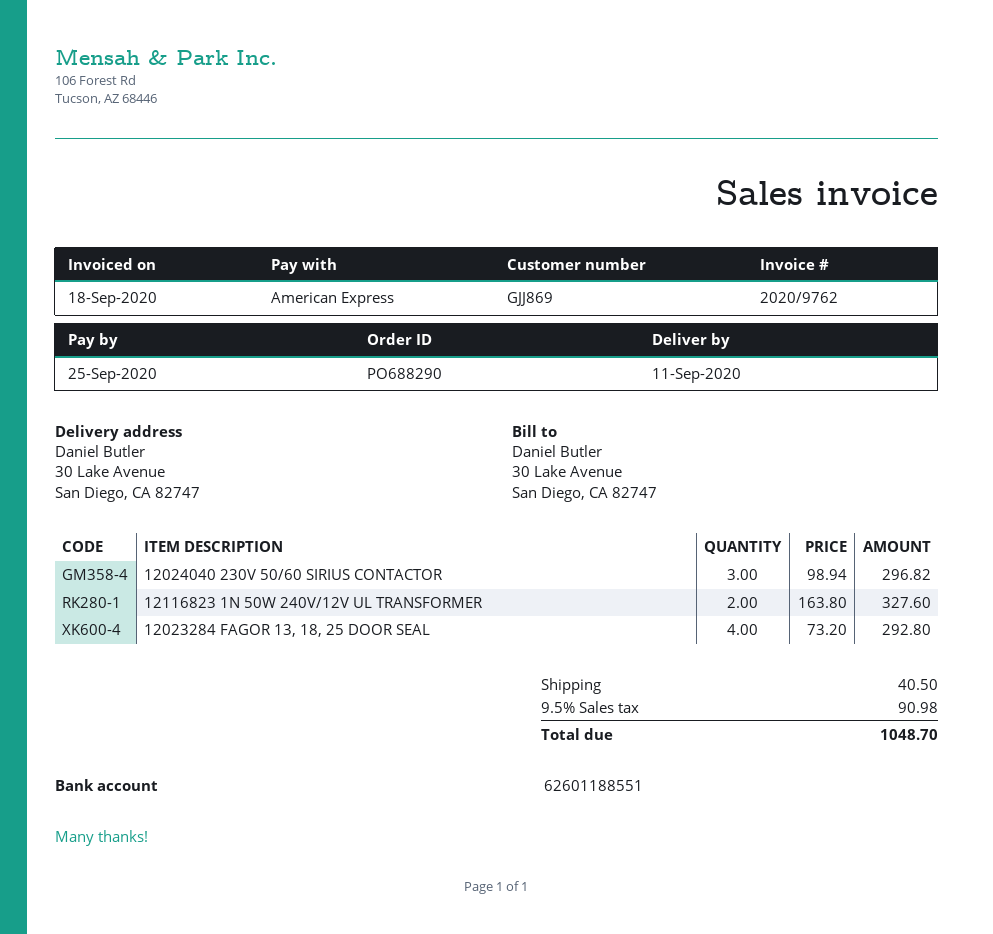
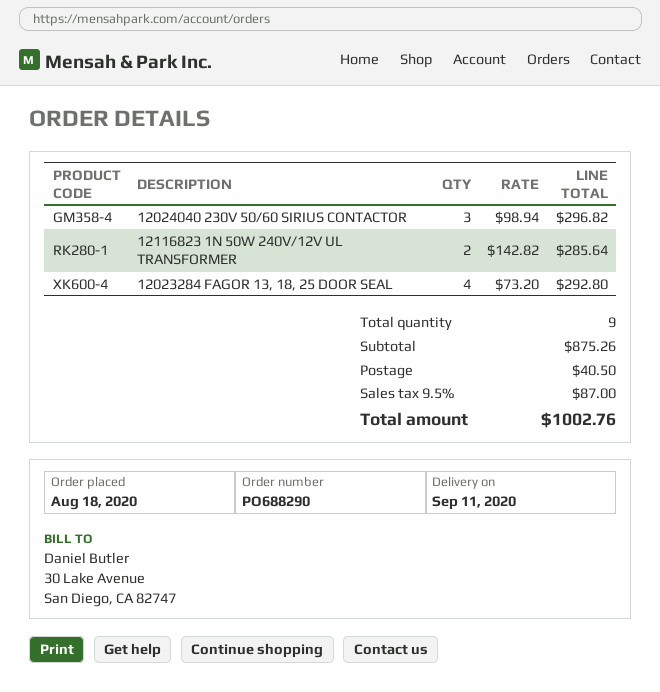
12116823 1N 50W 240V/12V UL TRANSFORMER: 2 x 163.80 = 327.60 -> 2 x 142.82 = 285.64
tax: 9.5% = 90.98 -> 9.5% = 87.00
total: 1048.70 -> 1002.76

